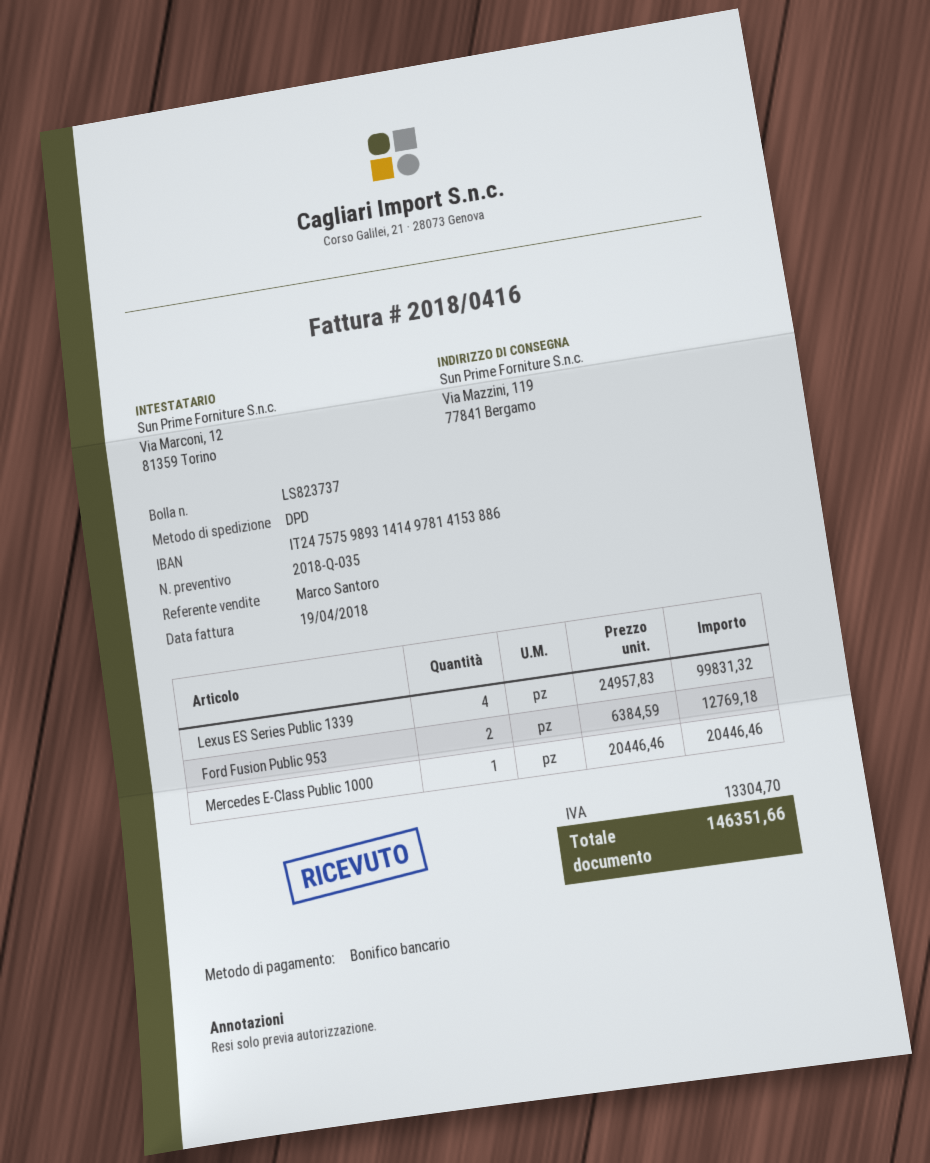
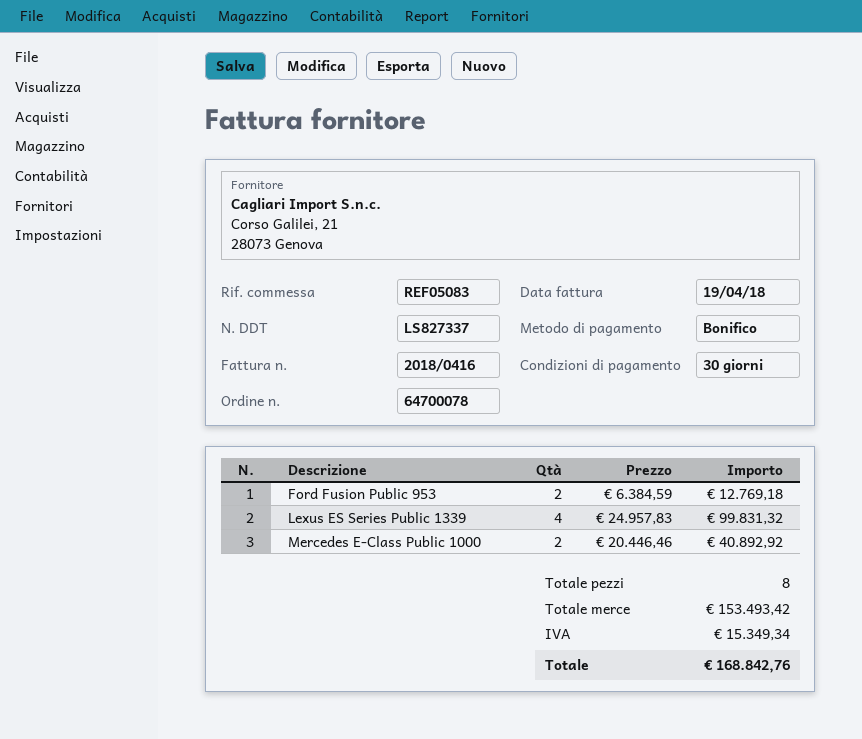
delivery note number: LS823737 -> LS827337
Mercedes E-Class Public 1000: 1 x 20446.46 = 20446.46 -> 2 x 20446.46 = 40892.92
tax: 13304.70 -> 15349.34
total: 146351.66 -> 168842.76

